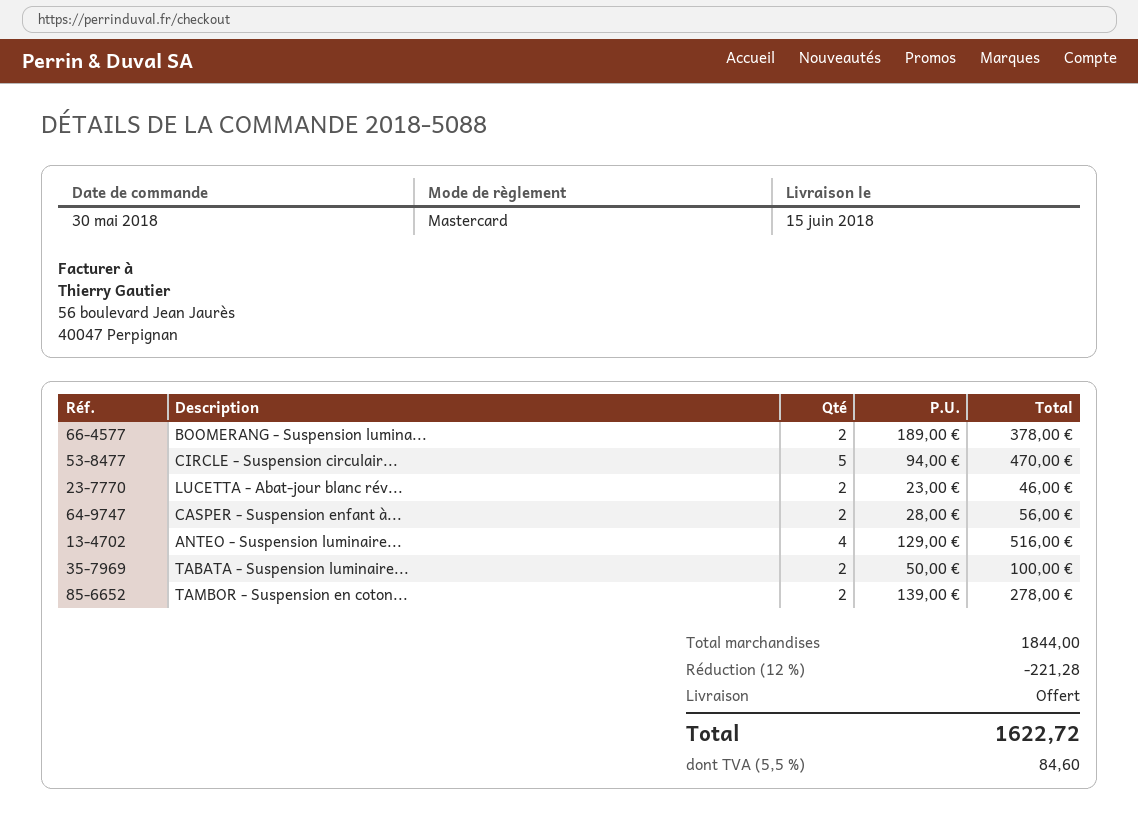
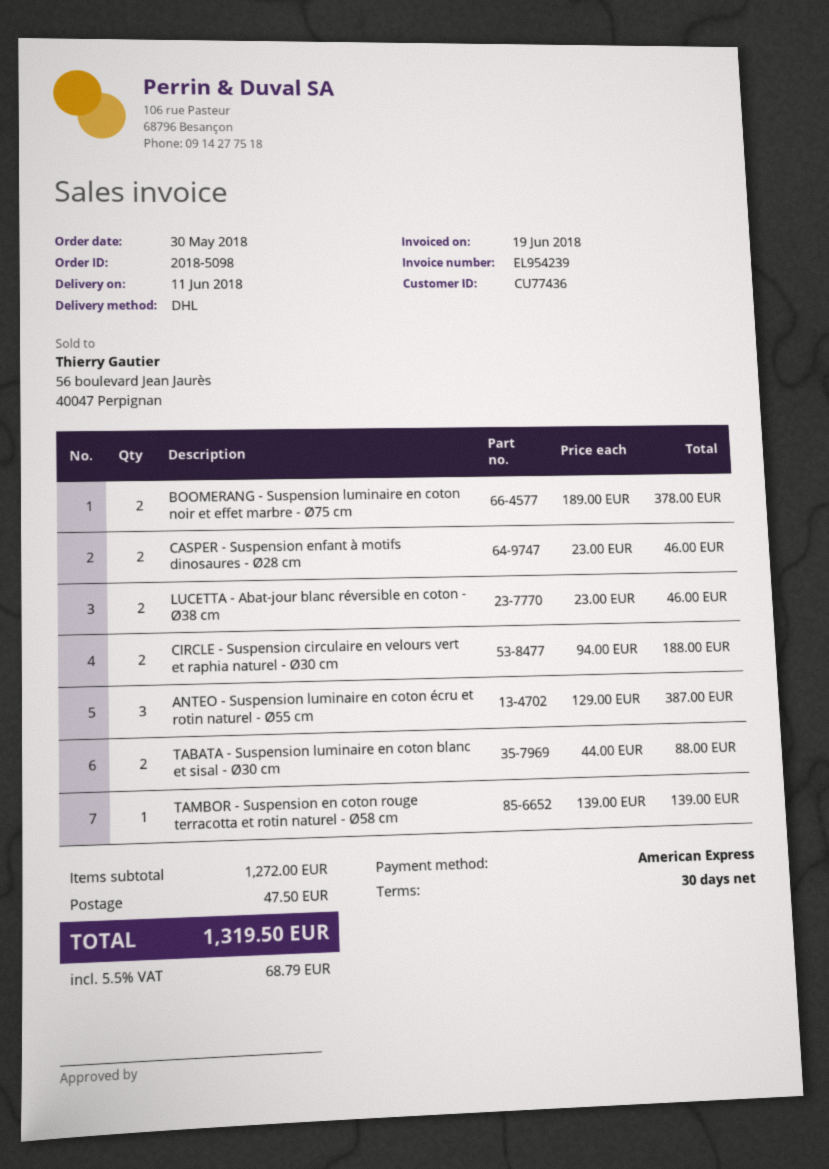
order number: 2018-5088 -> 2018-5098
delivery date: 2018-06-15 -> 2018-06-11
payment method: Mastercard -> American Express
CIRCLE - Suspension circulair...: 5 x 94.00 = 470.00 -> 2 x 94.00 = 188.00
CASPER - Suspension enfant à...: 2 x 28.00 = 56.00 -> 2 x 23.00 = 46.00
ANTEO - Suspension luminaire...: 4 x 129.00 = 516.00 -> 3 x 129.00 = 387.00
TABATA - Suspension luminaire...: 2 x 50.00 = 100.00 -> 2 x 44.00 = 88.00
TAMBOR - Suspension en coton...: 2 x 139.00 = 278.00 -> 1 x 139.00 = 139.00
subtotal: 1844.00 -> 1272.00
discount: 12% = 221.28 -> none
shipping: 0.00 -> 47.50
tax: 5.5% = 84.60 -> 5.5% = 68.79
total: 1622.72 -> 1319.50

